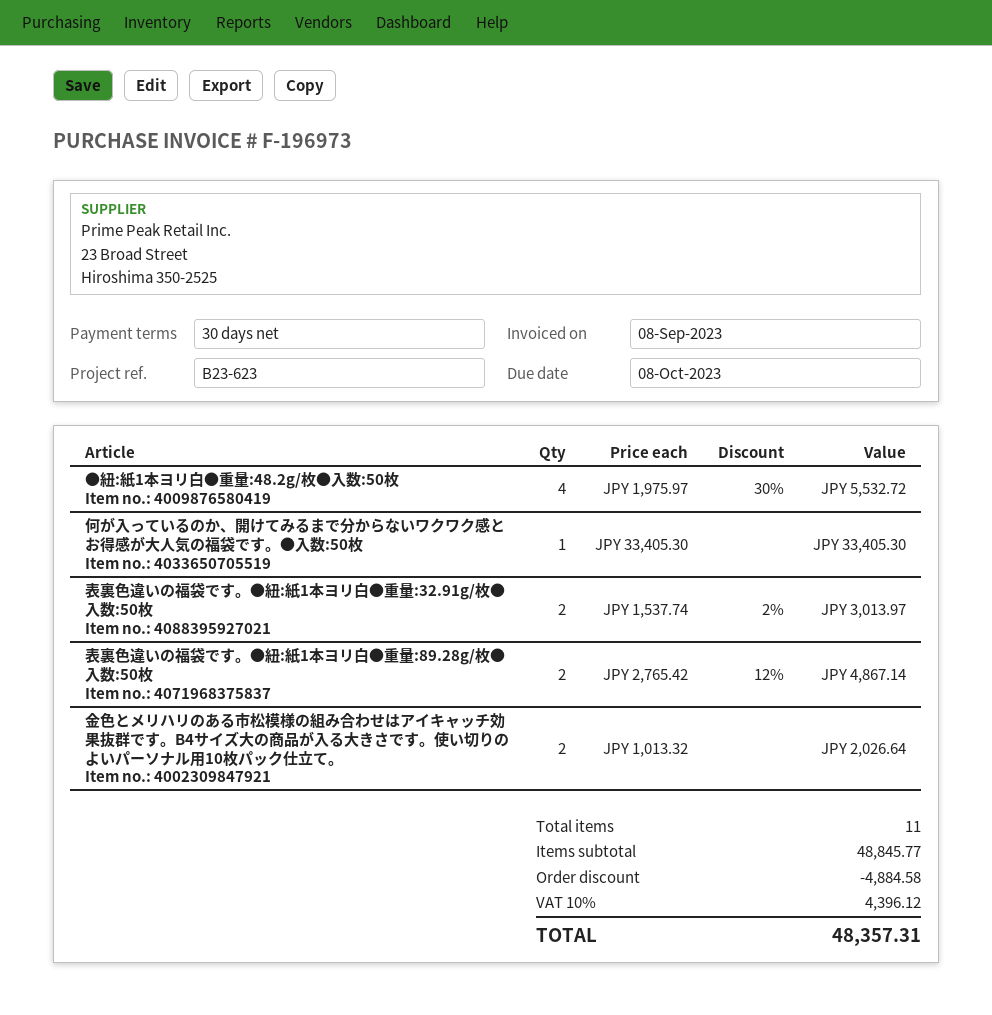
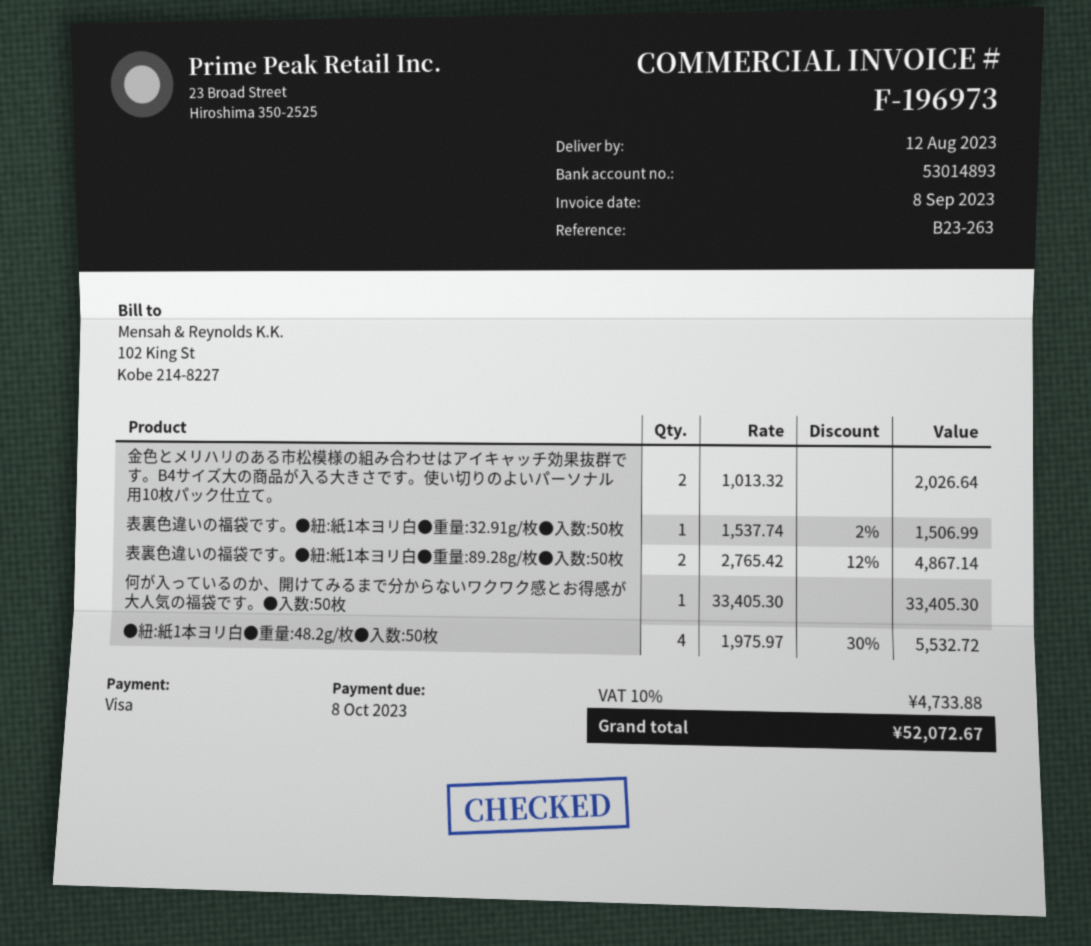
reference: B23-623 -> B23-263
表裏色違いの福袋です。●紐:紙1本ヨリ白●重量:32.91g/枚●入数:50枚: 2 x 1537.74 - 2% = 3013.97 -> 1 x 1537.74 - 2% = 1506.99
discount: 4884.58 -> none
tax: 10% = 4396.12 -> 10% = 4733.88
total: 48357.31 -> 52072.67

